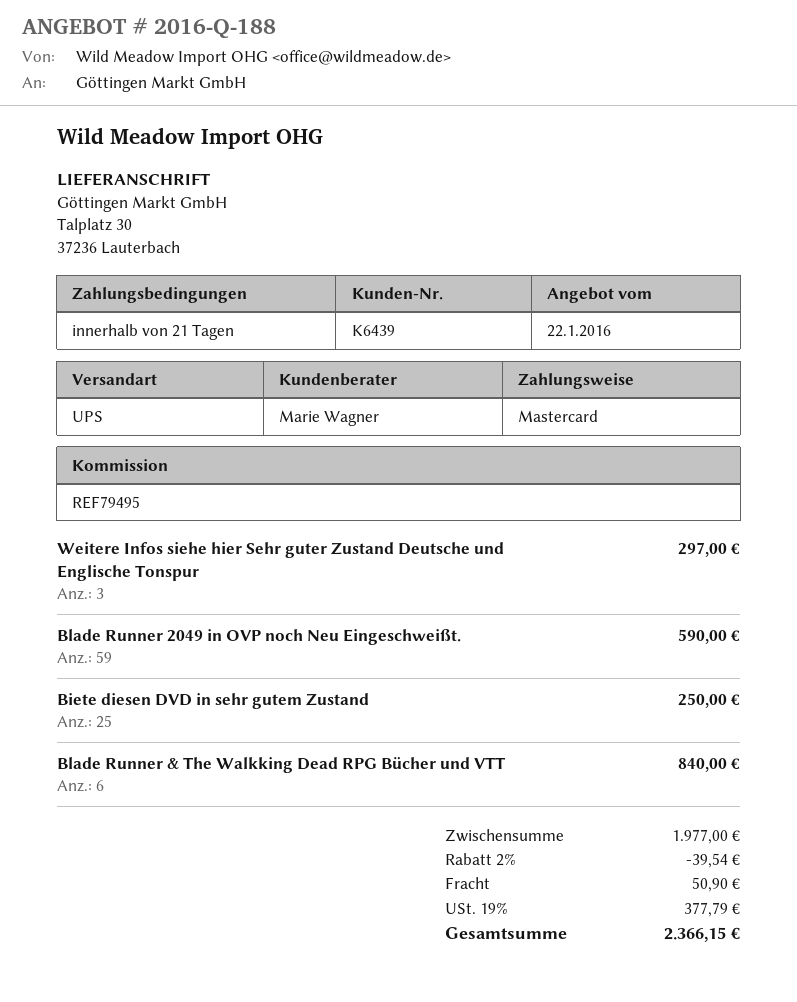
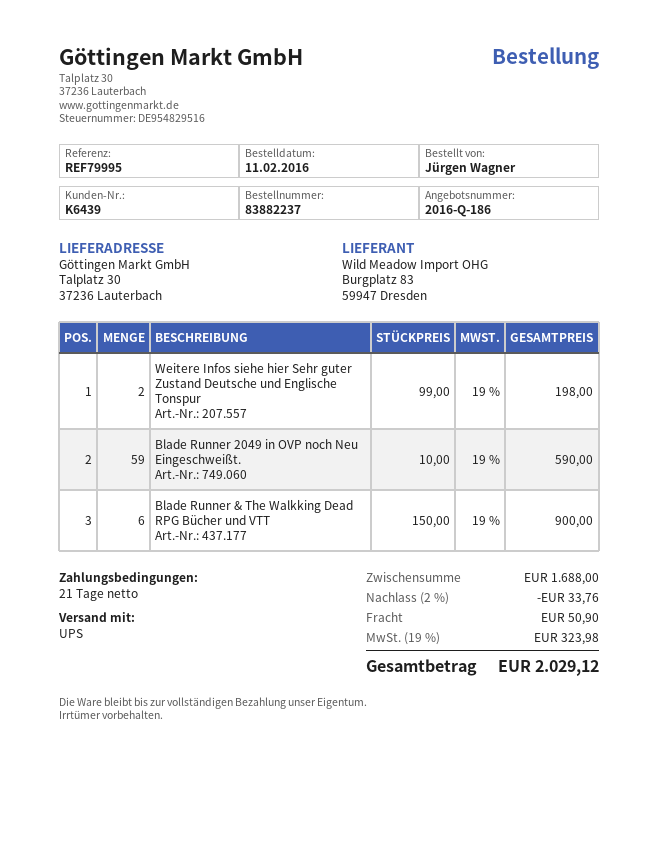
quote number: 2016-Q-188 -> 2016-Q-186
reference: REF79495 -> REF79995
Weitere Infos siehe hier Sehr guter Zustand Deutsche und Englische Tonspur: 3 for 297.00 -> 2 for 198.00
Biete diesen DVD in sehr gutem Zustand: 25 for 250.00 -> none
Blade Runner & The Walkking Dead RPG Bücher und VTT: 6 for 840.00 -> 6 for 900.00
subtotal: 1977.00 -> 1688.00
discount: 2% = 39.54 -> 2% = 33.76
tax: 19% = 377.79 -> 19% = 323.98
total: 2366.15 -> 2029.12

